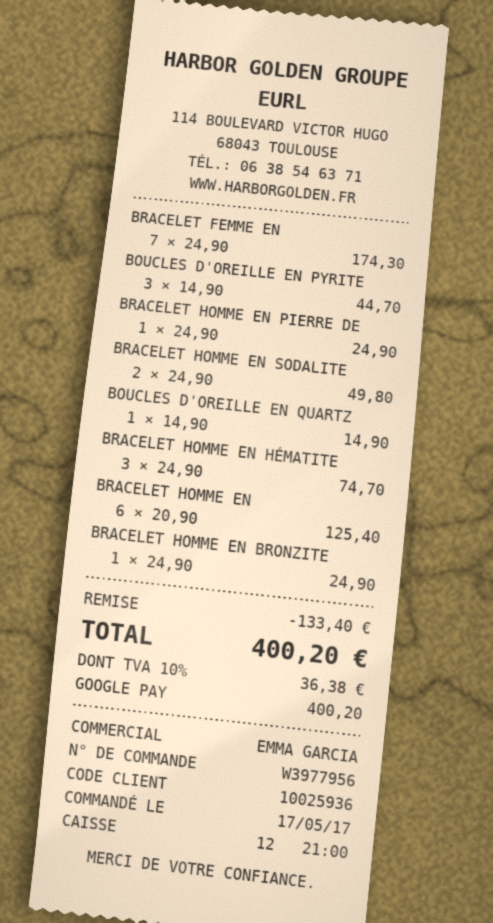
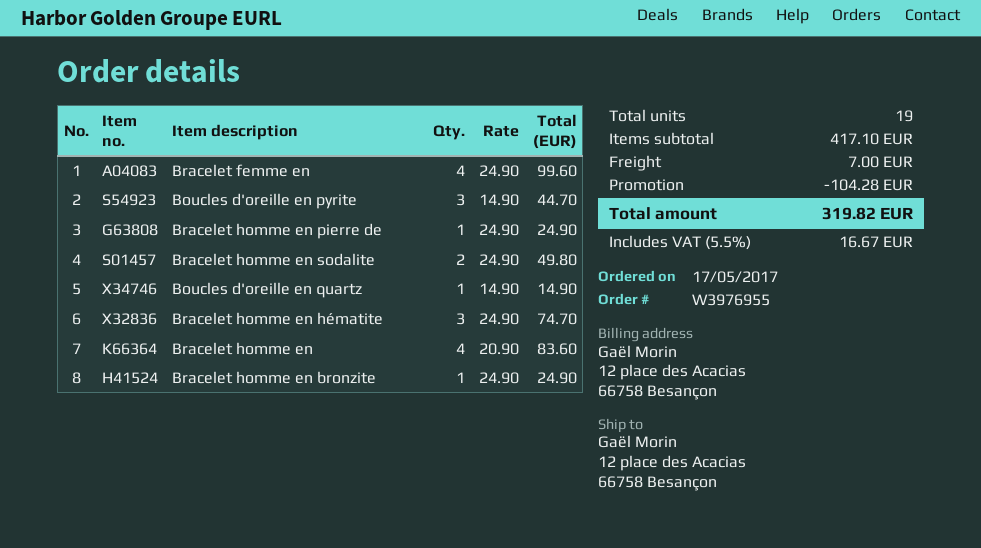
order number: W3977956 -> W3976955
BRACELET FEMME EN: 7 x 24.90 = 174.30 -> 4 x 24.90 = 99.60
BRACELET HOMME EN: 6 x 20.90 = 125.40 -> 4 x 20.90 = 83.60
discount: 133.40 -> 104.28
shipping: none -> 7.00
tax: 10% = 36.38 -> 5.5% = 16.67
total: 400.20 -> 319.82

